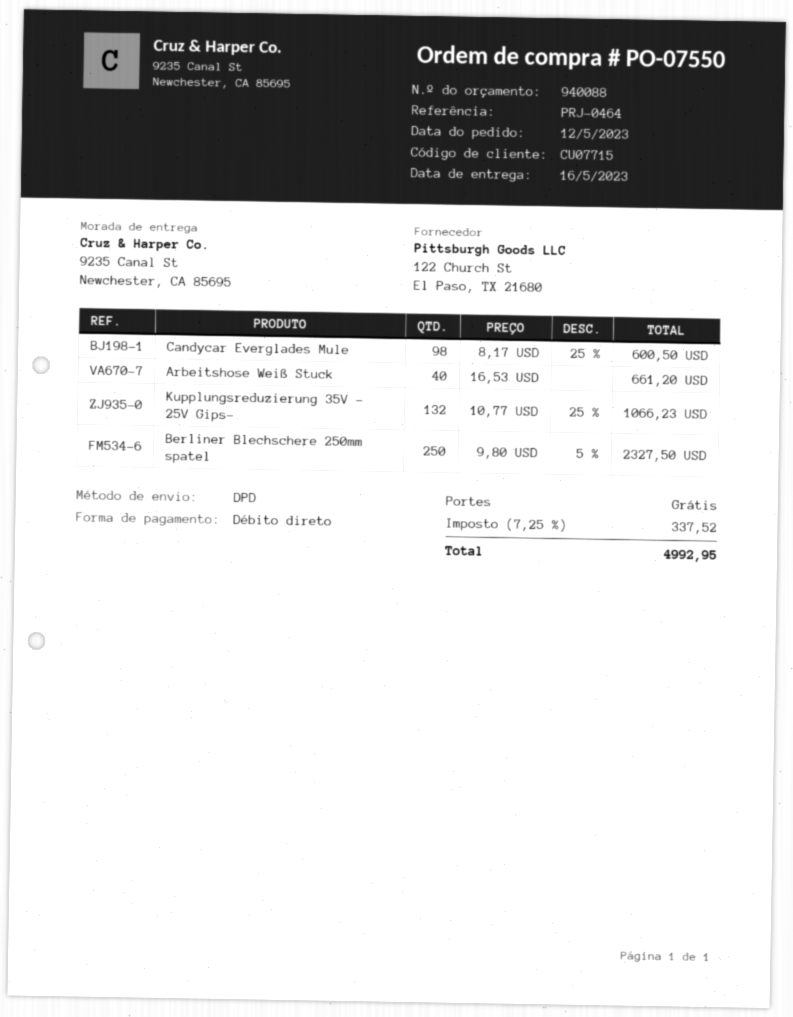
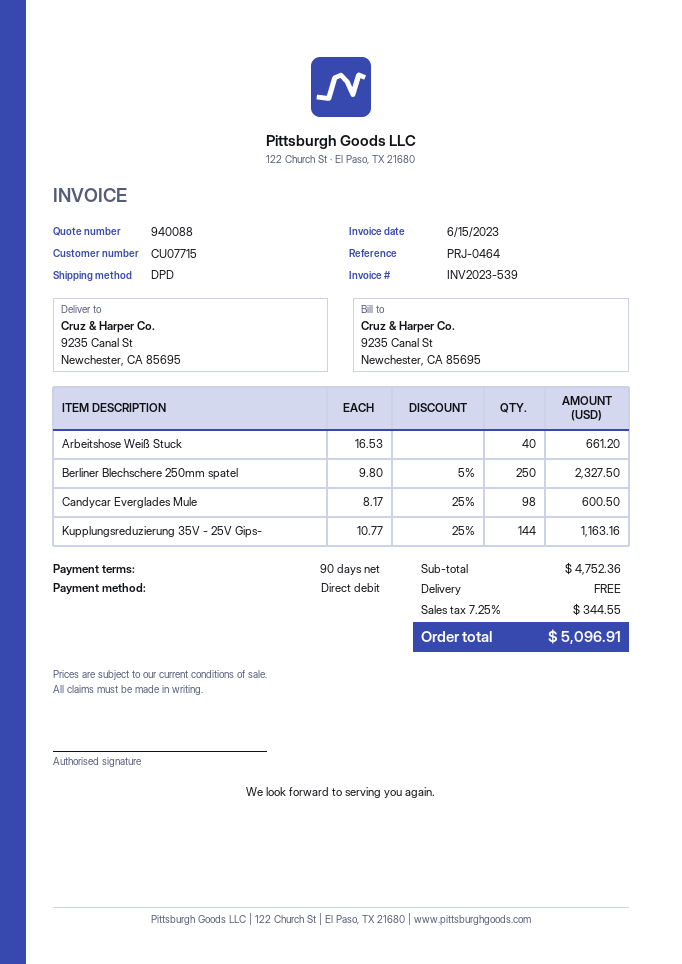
Kupplungsreduzierung 35V - 25V Gips-: 132 x 10.77 - 25% = 1066.23 -> 144 x 10.77 - 25% = 1163.16
tax: 7.25% = 337.52 -> 7.25% = 344.55
total: 4992.95 -> 5096.91

